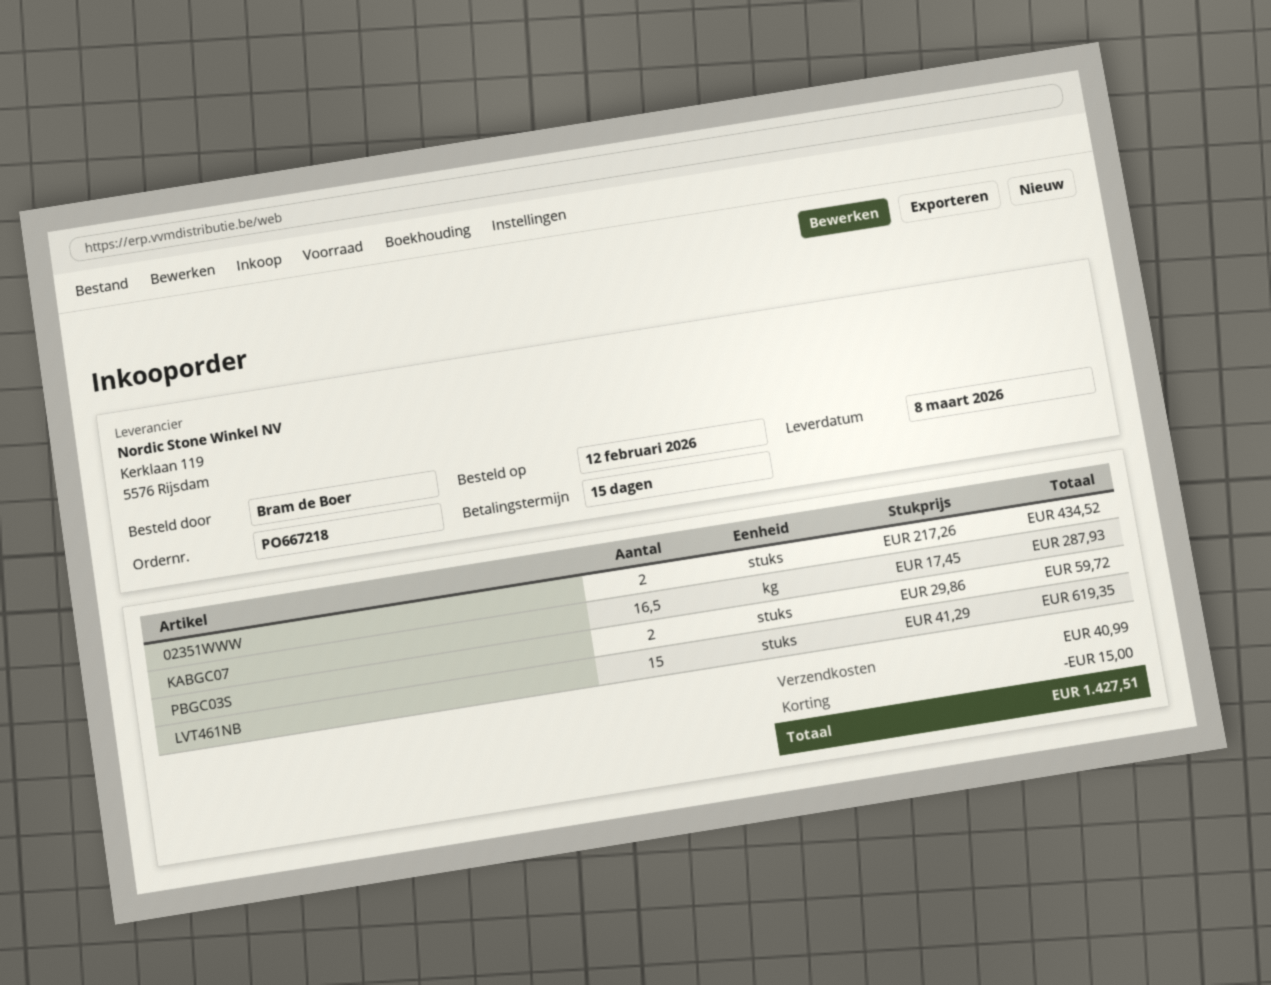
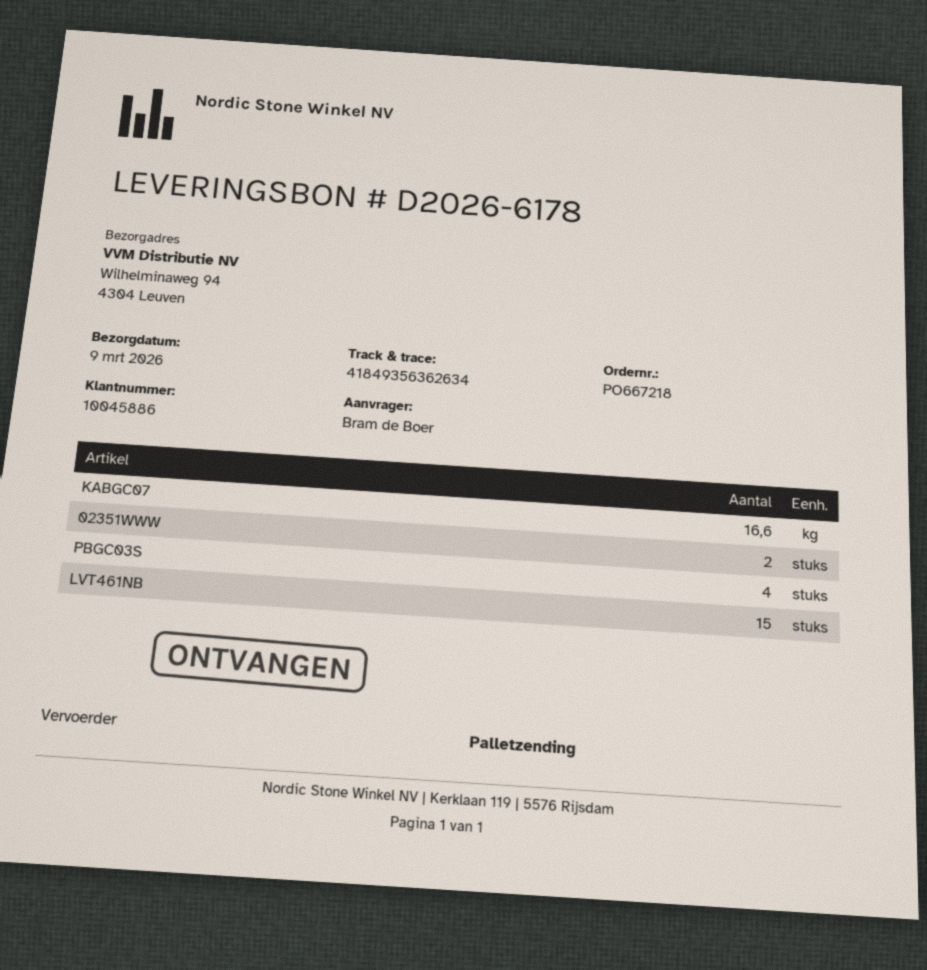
delivery date: 2026-03-08 -> 2026-03-09
KABGC07: 16.5 -> 16.6
PBGC03S: 2 -> 4

